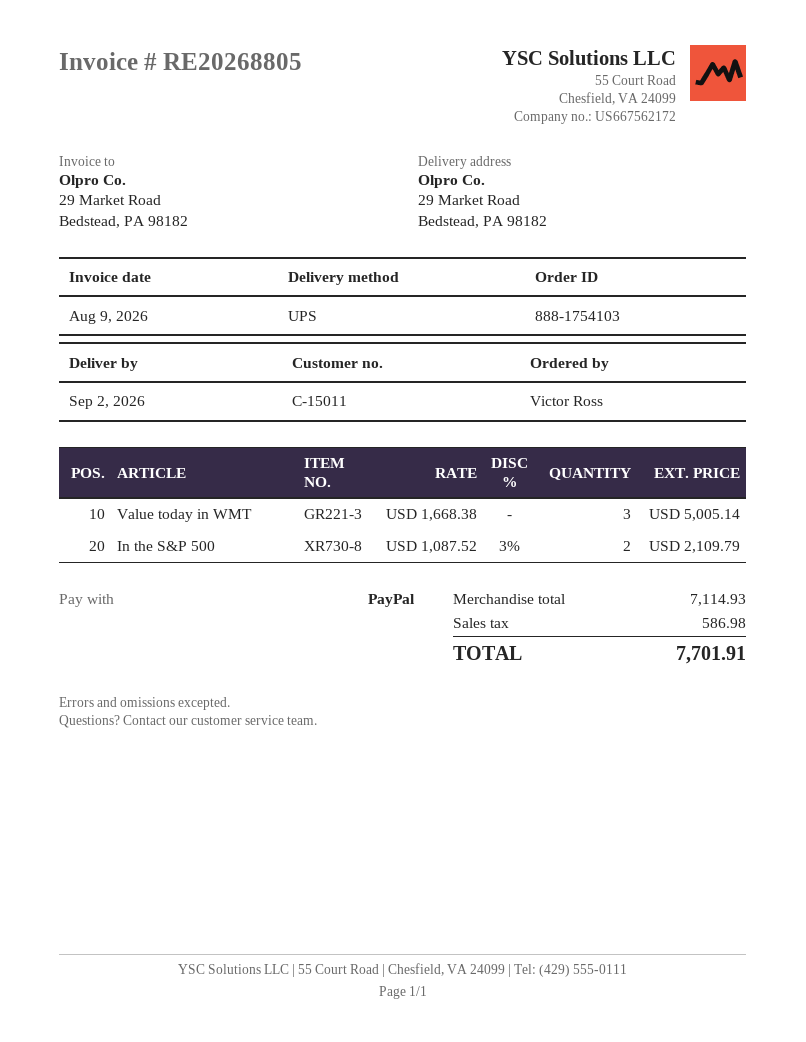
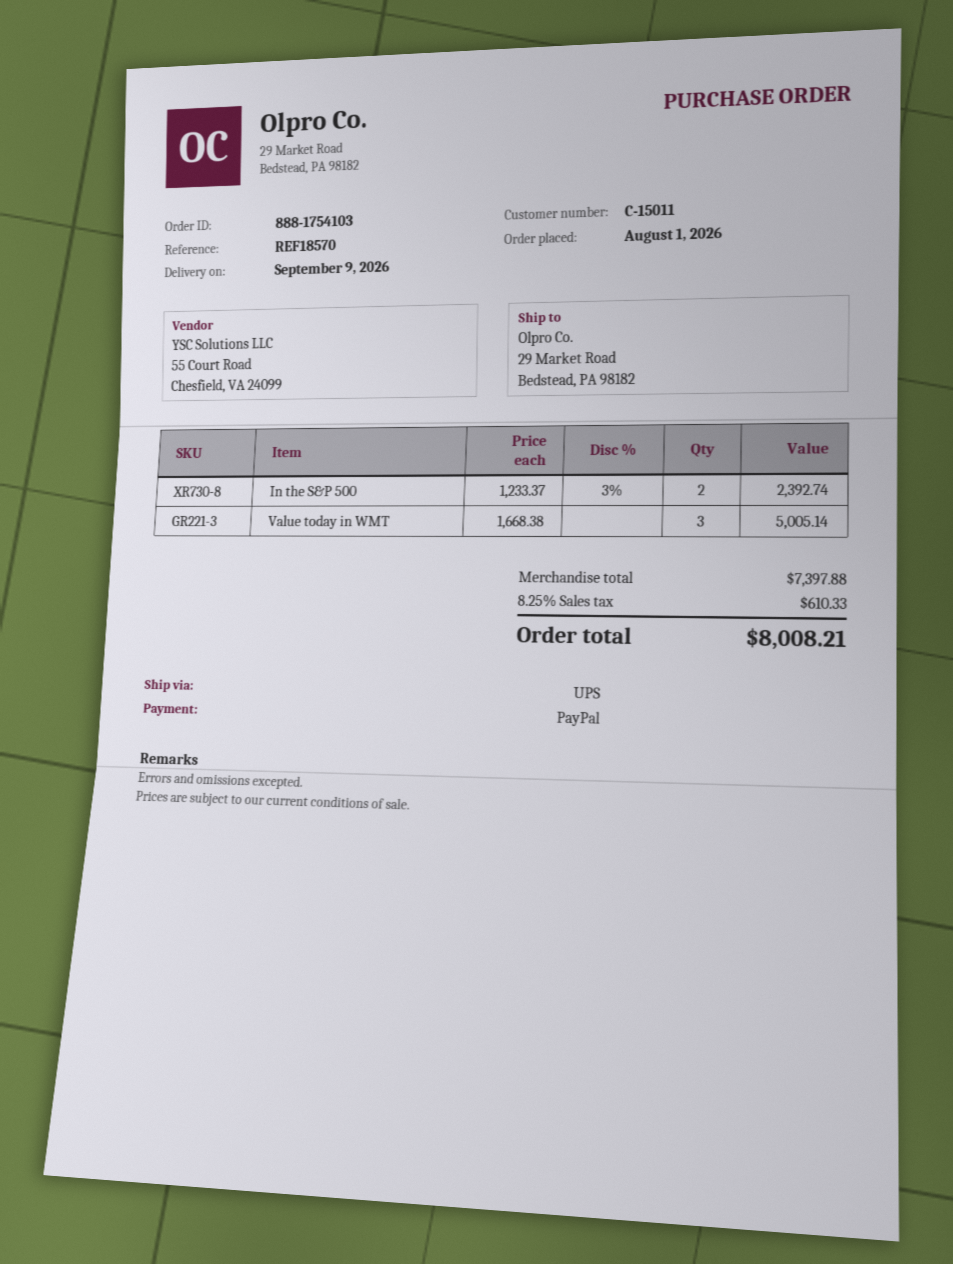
delivery date: 2026-09-02 -> 2026-09-09
In the S&P 500: 2 x 1087.52 - 3% = 2109.79 -> 2 x 1233.37 - 3% = 2392.74
subtotal: 7114.93 -> 7397.88
tax: 586.98 -> 610.33
total: 7701.91 -> 8008.21

